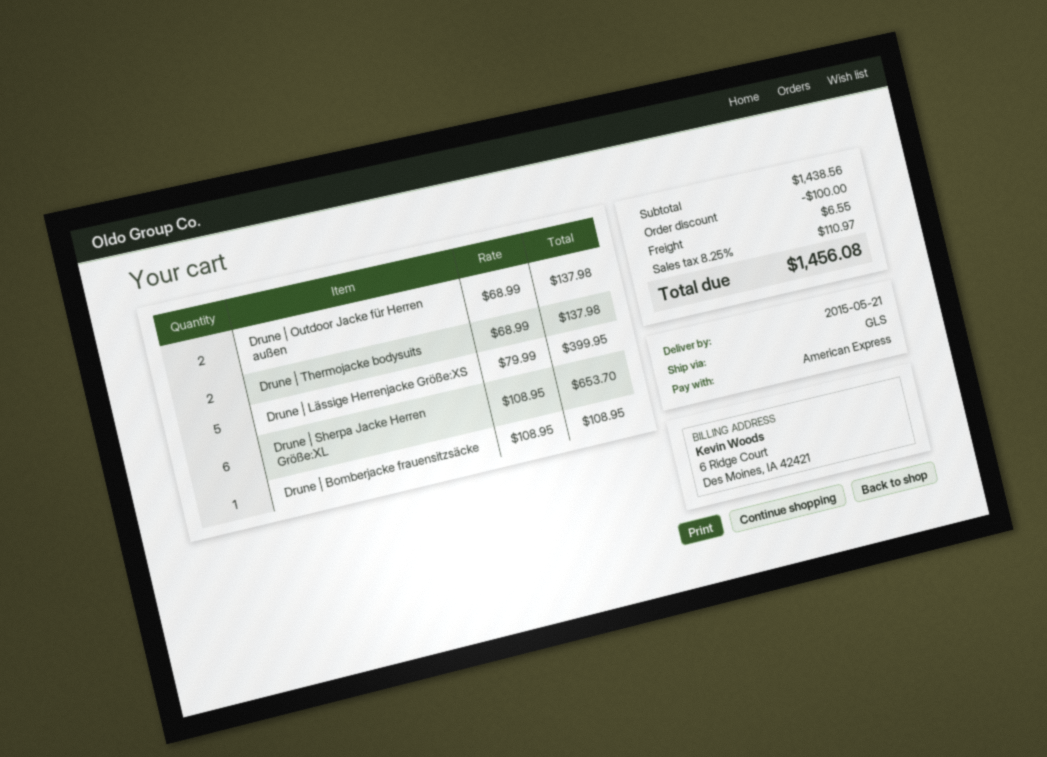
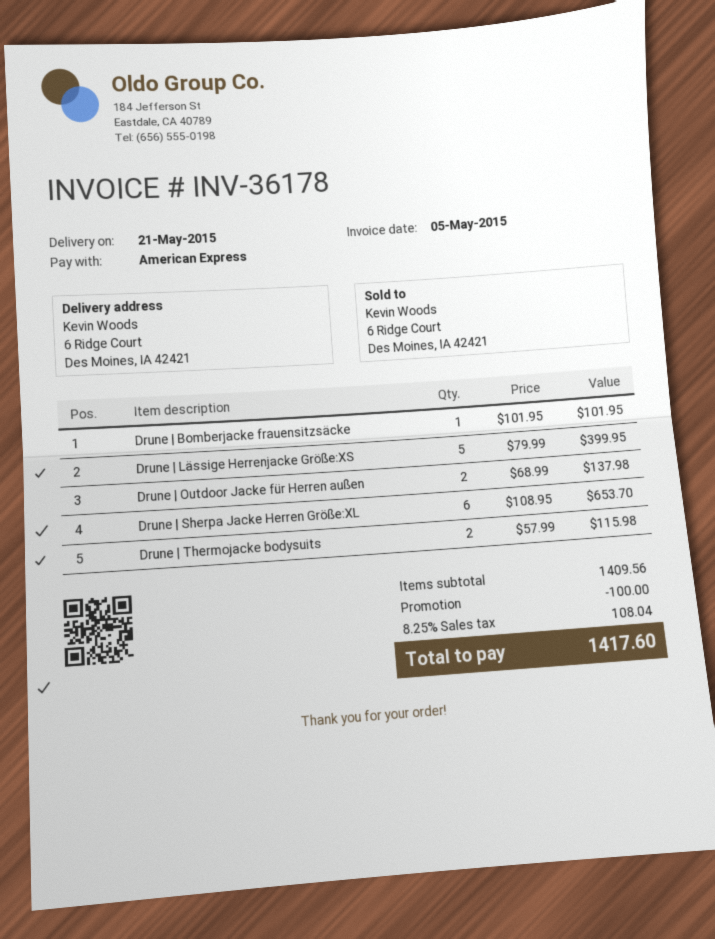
Drune | Thermojacke bodysuits: 2 x 68.99 = 137.98 -> 2 x 57.99 = 115.98
Drune | Bomberjacke frauensitzsäcke: 1 x 108.95 = 108.95 -> 1 x 101.95 = 101.95
subtotal: 1438.56 -> 1409.56
shipping: 6.55 -> none
tax: 8.25% = 110.97 -> 8.25% = 108.04
total: 1456.08 -> 1417.60

